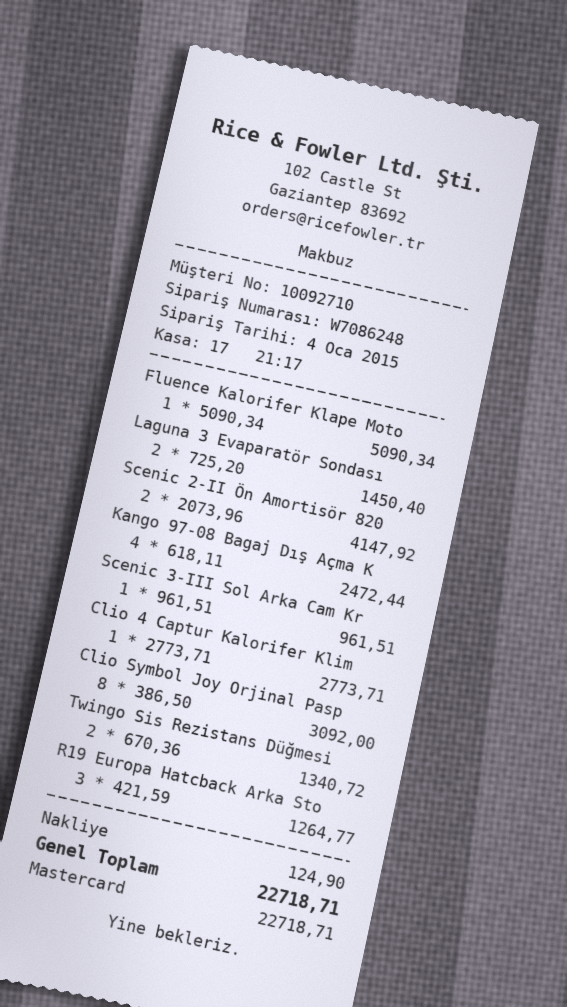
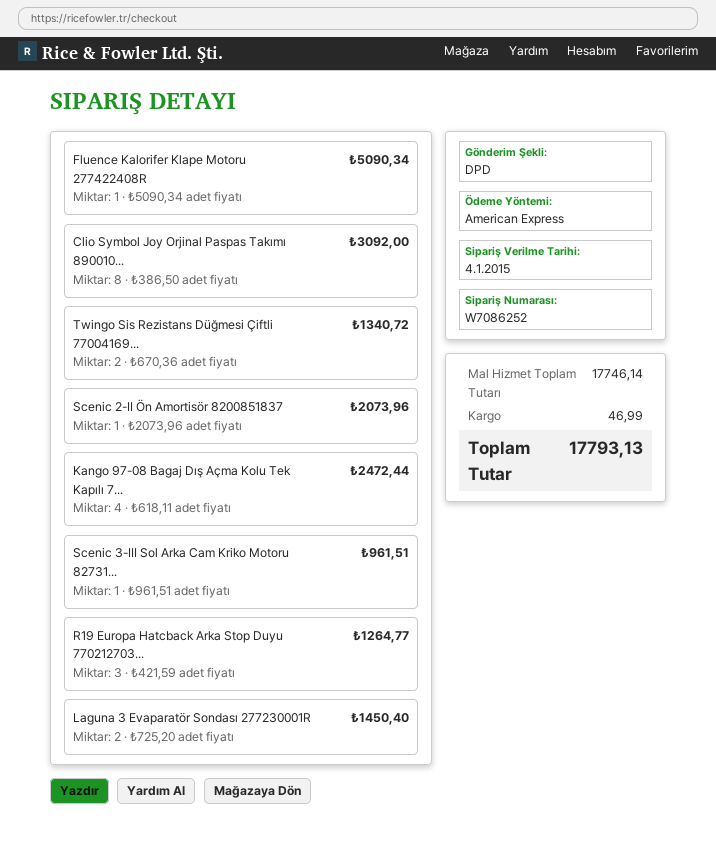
order number: W7086248 -> W7086252
payment method: Mastercard -> American Express
Scenic 2-II Ön Amortisör 820: 2 x 2073.96 = 4147.92 -> 1 x 2073.96 = 2073.96
Clio 4 Captur Kalorifer Klim: 1 x 2773.71 = 2773.71 -> none
shipping: 124.90 -> 46.99
total: 22718.71 -> 17793.13

